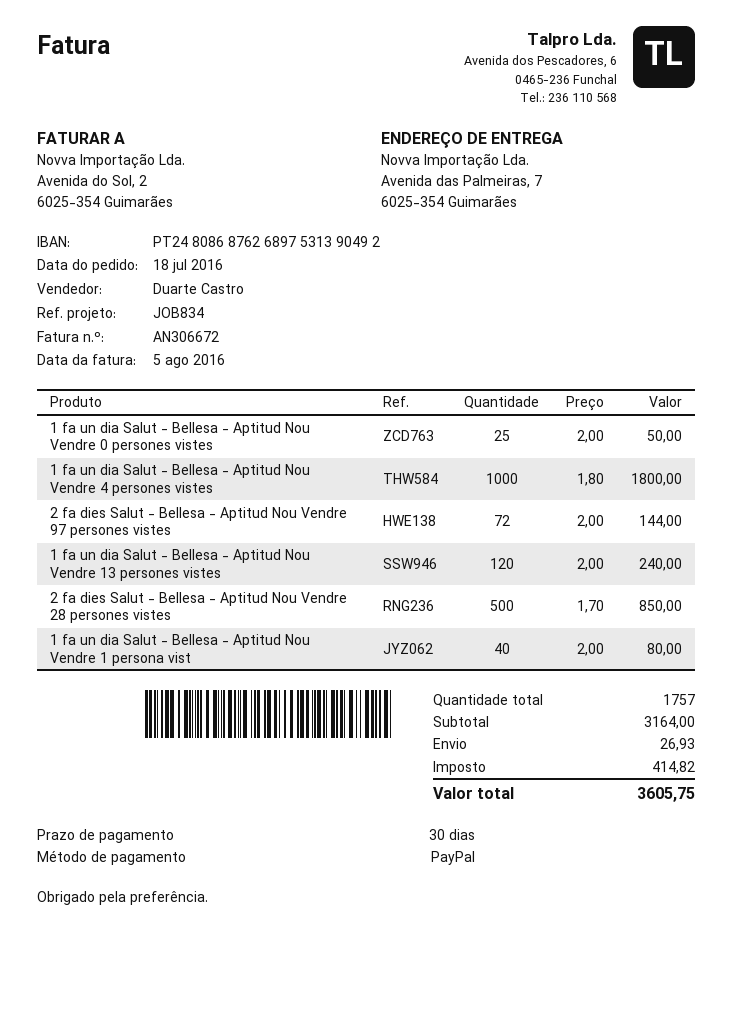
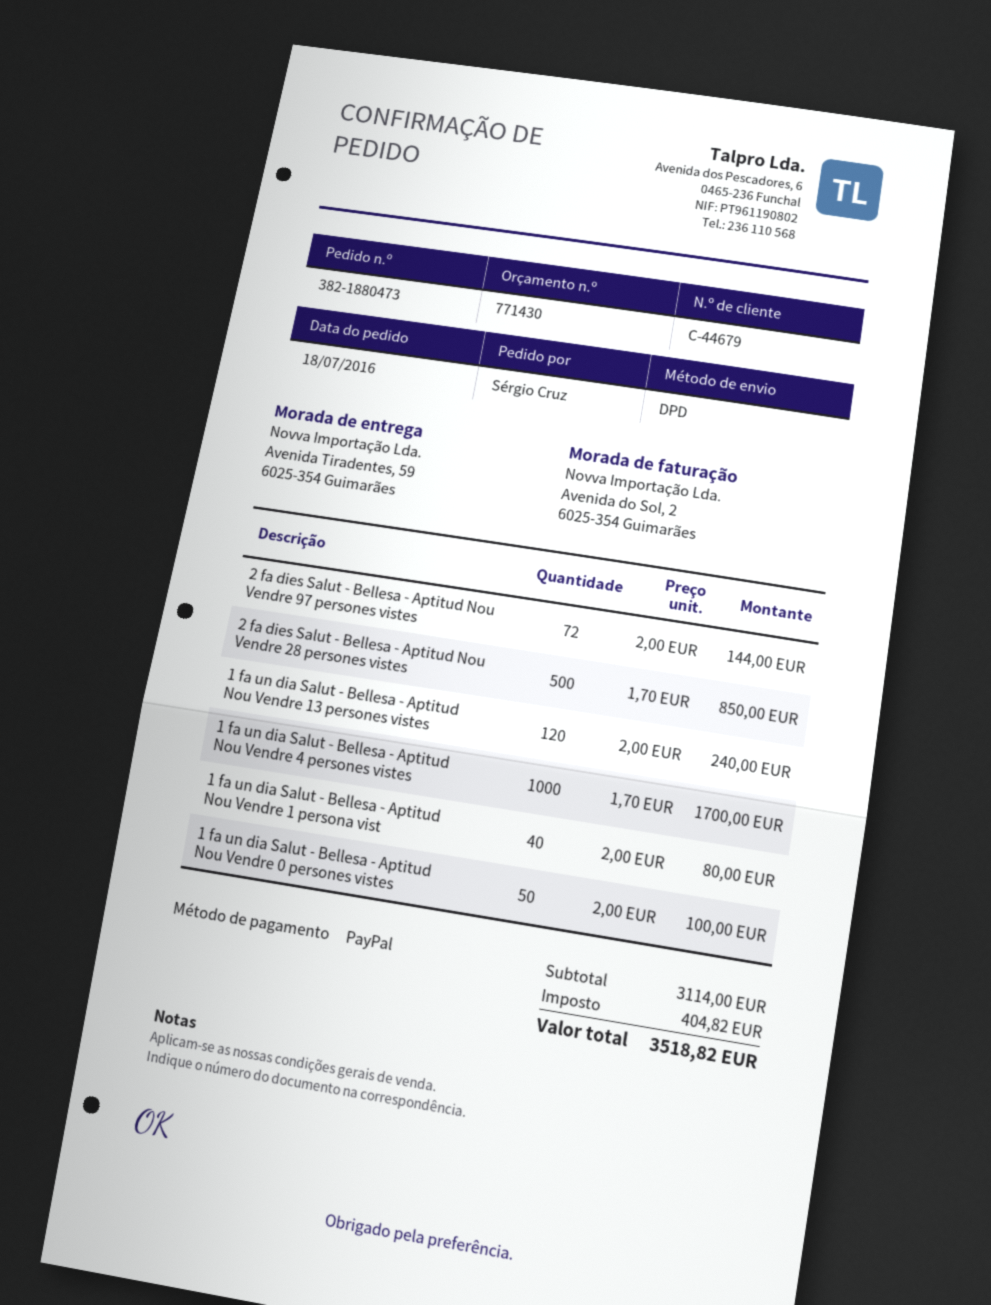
ship to: Avenida das Palmeiras, 7, 6025-354 Guimarães -> Avenida Tiradentes, 59, 6025-354 Guimarães
1 fa un dia Salut - Bellesa - Aptitud Nou Vendre 0 persones vistes: 25 x 2.00 = 50.00 -> 50 x 2.00 = 100.00
1 fa un dia Salut - Bellesa - Aptitud Nou Vendre 4 persones vistes: 1000 x 1.80 = 1800.00 -> 1000 x 1.70 = 1700.00
subtotal: 3164.00 -> 3114.00
shipping: 26.93 -> none
tax: 414.82 -> 404.82
total: 3605.75 -> 3518.82

